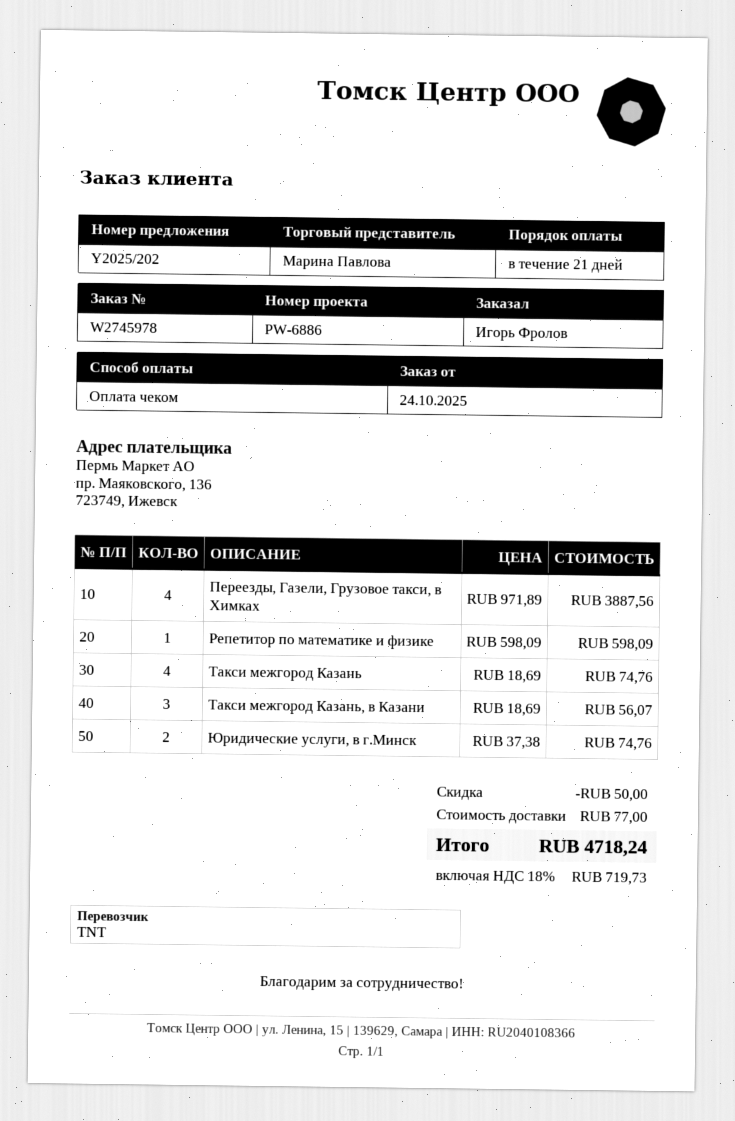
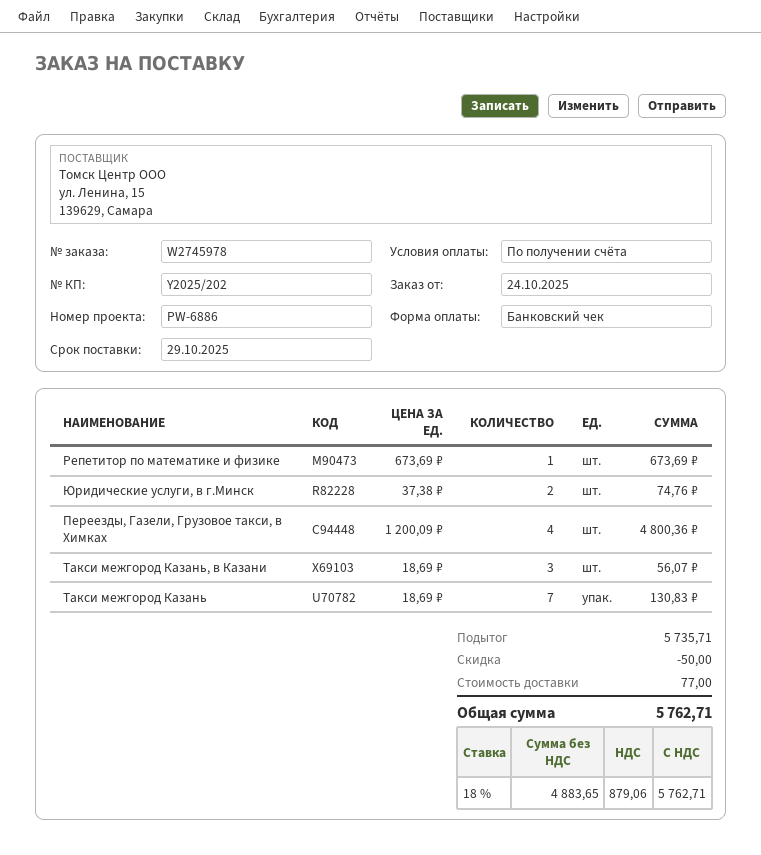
payment terms: 21 days -> on receipt
Переезды, Газели, Грузовое такси, в Химках: 4 x 971.89 = 3887.56 -> 4 x 1200.09 = 4800.36
Репетитор по математике и физике: 1 x 598.09 = 598.09 -> 1 x 673.69 = 673.69
Такси межгород Казань: 4 x 18.69 = 74.76 -> 7 x 18.69 = 130.83
tax: 18% = 719.73 -> 18% = 879.06
total: 4718.24 -> 5762.71

